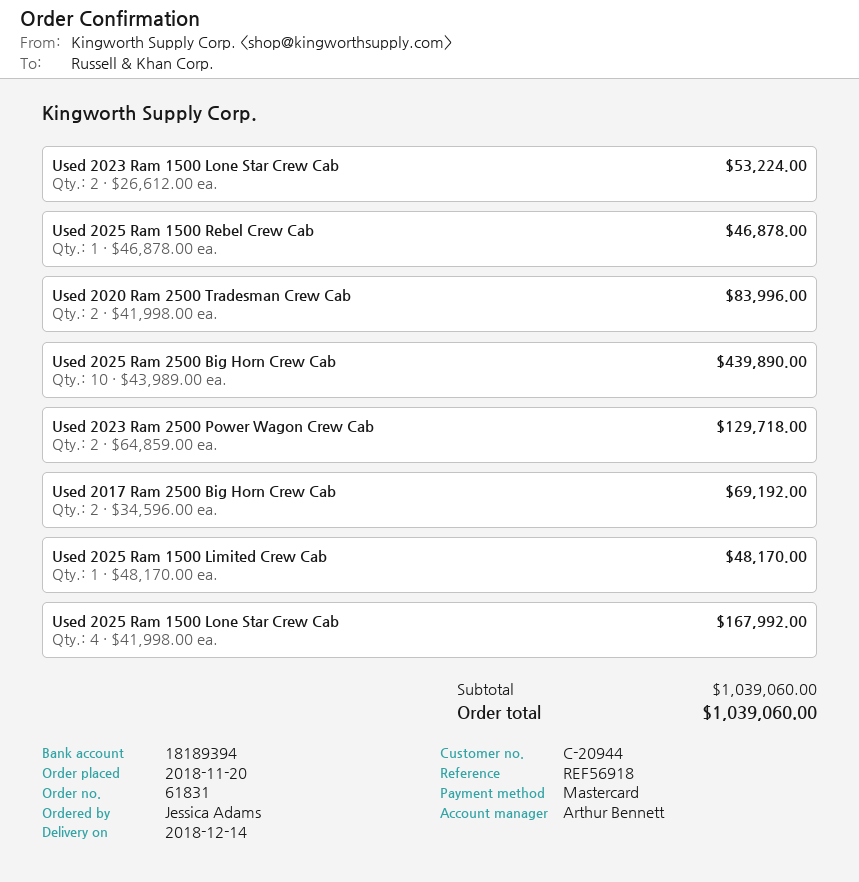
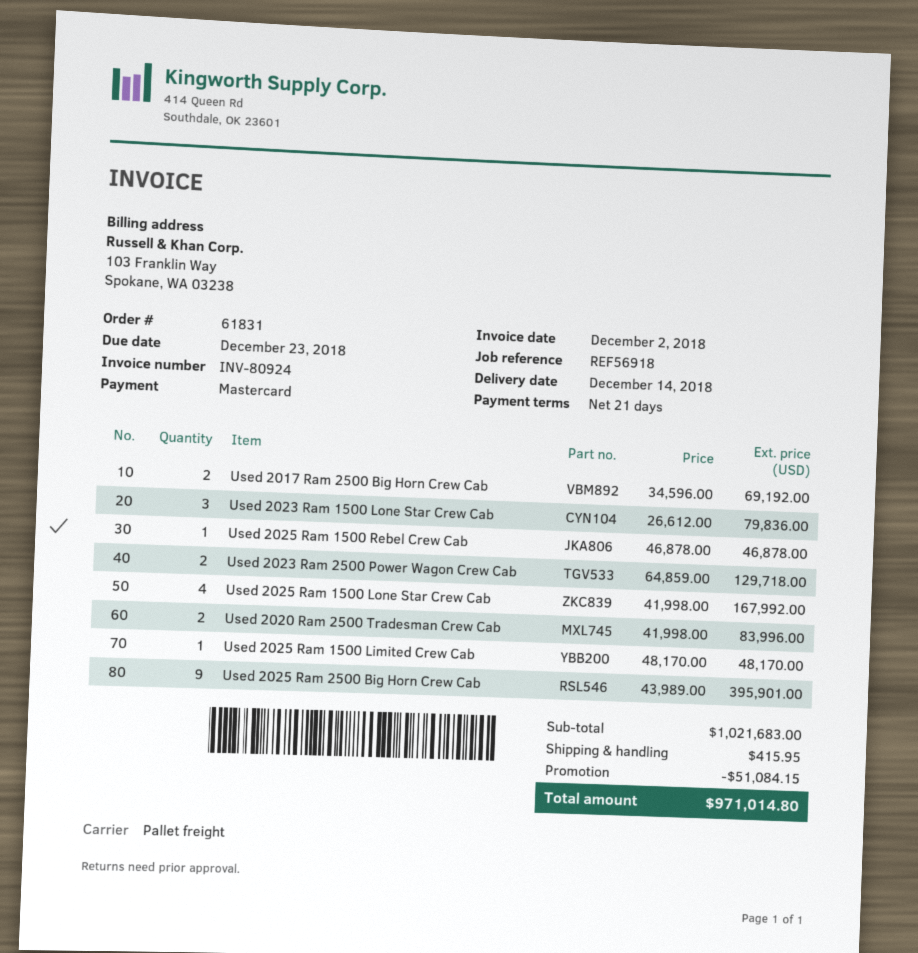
Used 2023 Ram 1500 Lone Star Crew Cab: 2 x 26612.00 = 53224.00 -> 3 x 26612.00 = 79836.00
Used 2025 Ram 2500 Big Horn Crew Cab: 10 x 43989.00 = 439890.00 -> 9 x 43989.00 = 395901.00
subtotal: 1039060.00 -> 1021683.00
discount: none -> 51084.15
shipping: none -> 415.95
total: 1039060.00 -> 971014.80

